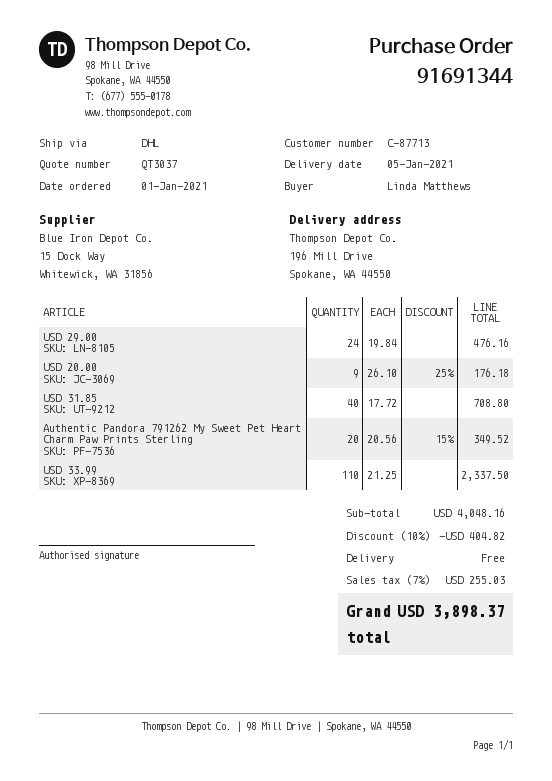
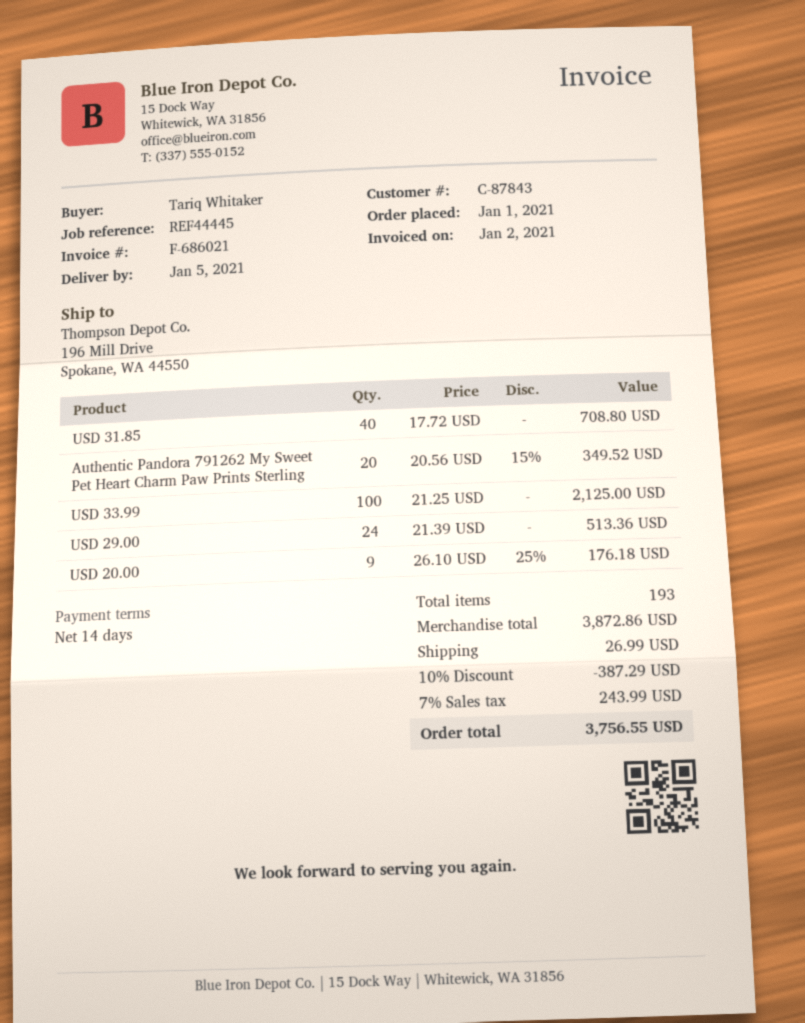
customer number: C-87713 -> C-87843
ordered by: Linda Matthews -> Tariq Whitaker
USD 29.00: 24 x 19.84 = 476.16 -> 24 x 21.39 = 513.36
USD 33.99: 110 x 21.25 = 2337.50 -> 100 x 21.25 = 2125.00
subtotal: 4048.16 -> 3872.86
discount: 10% = 404.82 -> 10% = 387.29
shipping: 0.00 -> 26.99
tax: 7% = 255.03 -> 7% = 243.99
total: 3898.37 -> 3756.55

